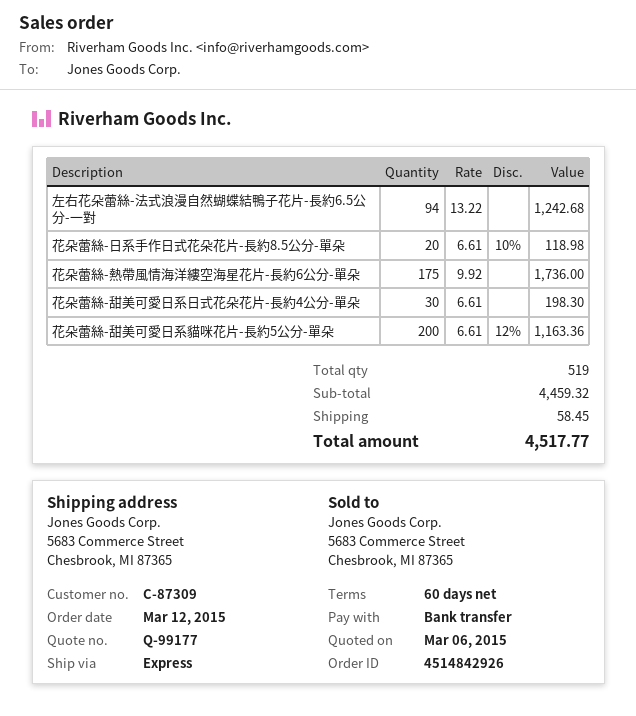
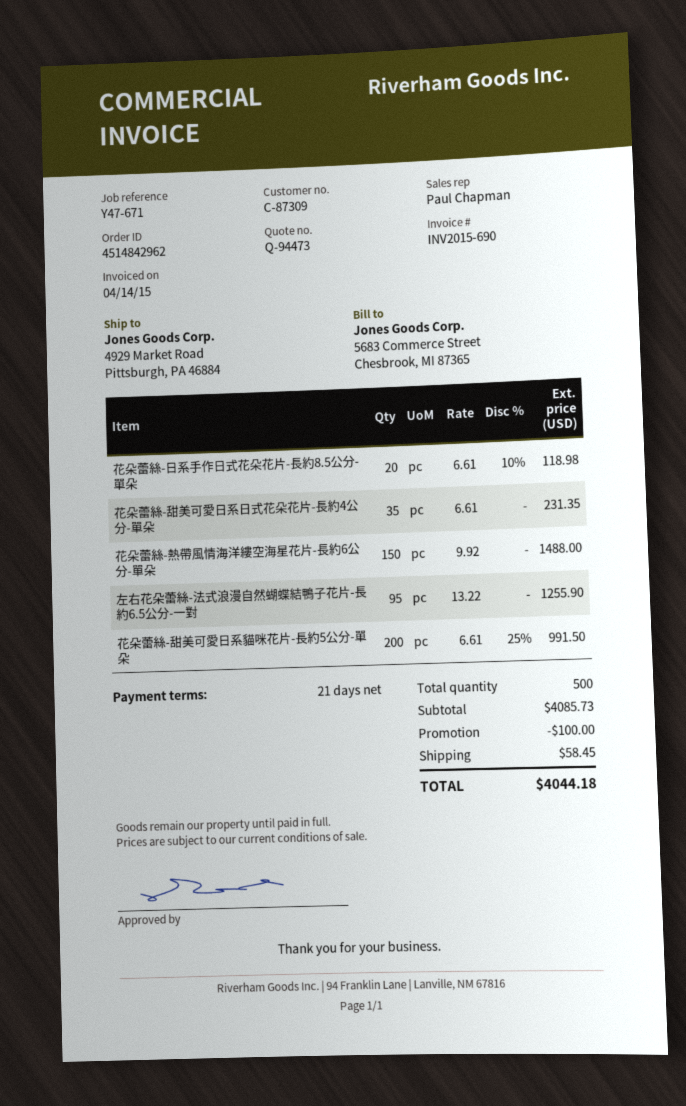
quote number: Q-99177 -> Q-94473
order number: 4514842926 -> 4514842962
payment terms: 60 days -> 21 days
ship to: 5683 Commerce Street, Chesbrook, MI 87365 -> 4929 Market Road, Pittsburgh, PA 46884
左右花朵蕾絲-法式浪漫自然蝴蝶結鴨子花片-長約6.5公分-一對: 94 x 13.22 = 1242.68 -> 95 x 13.22 = 1255.90
花朵蕾絲-熱帶風情海洋縷空海星花片-長約6公分-單朵: 175 x 9.92 = 1736.00 -> 150 x 9.92 = 1488.00
花朵蕾絲-甜美可愛日系日式花朵花片-長約4公分-單朵: 30 x 6.61 = 198.30 -> 35 x 6.61 = 231.35
花朵蕾絲-甜美可愛日系貓咪花片-長約5公分-單朵: 200 x 6.61 - 12% = 1163.36 -> 200 x 6.61 - 25% = 991.50
total quantity: 519 -> 500
subtotal: 4459.32 -> 4085.73
discount: none -> 100.00
total: 4517.77 -> 4044.18

